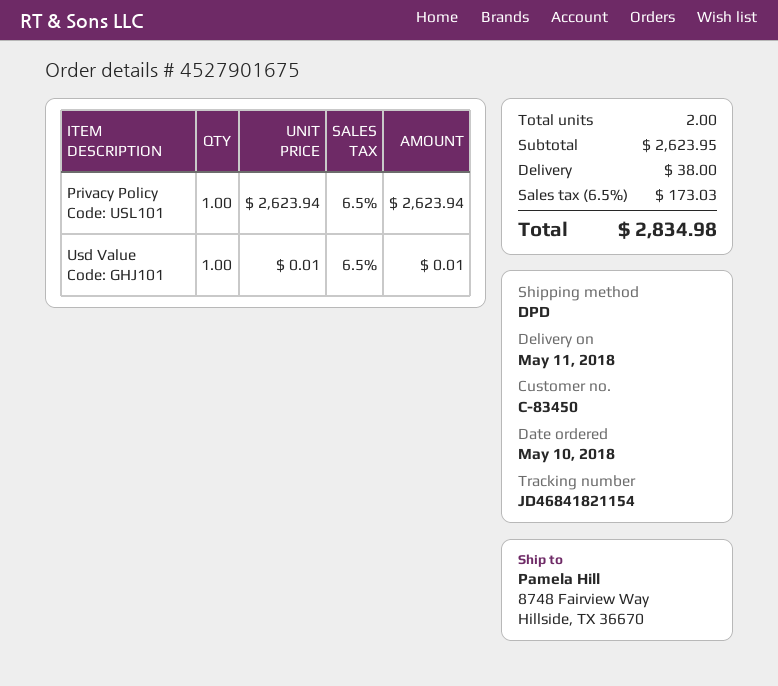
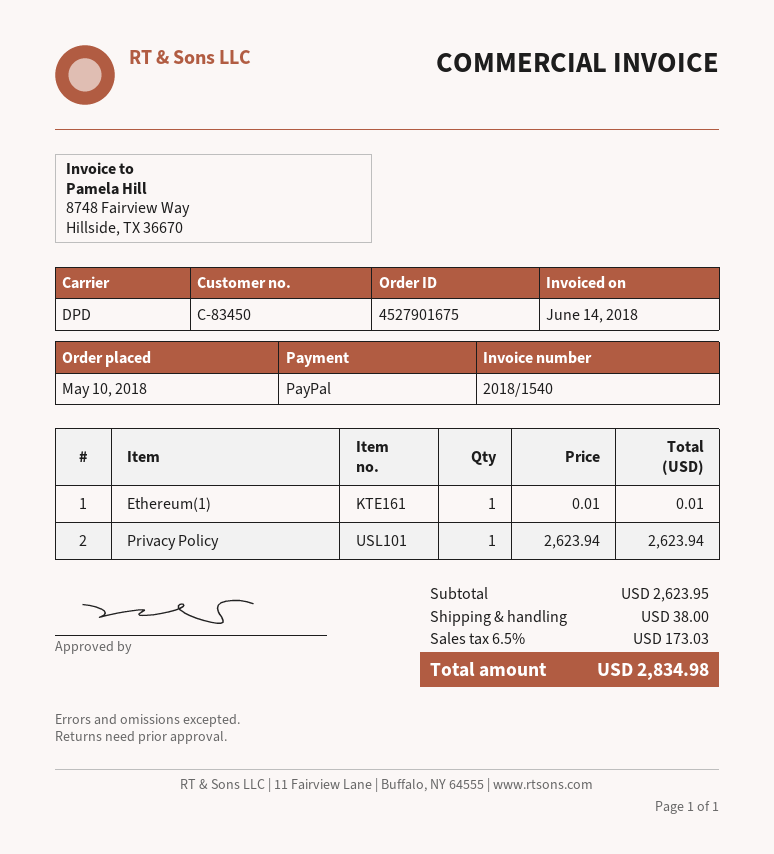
Usd Value: 1 x 0.01 = 0.01 -> none
Ethereum(1): none -> 1 x 0.01 = 0.01

